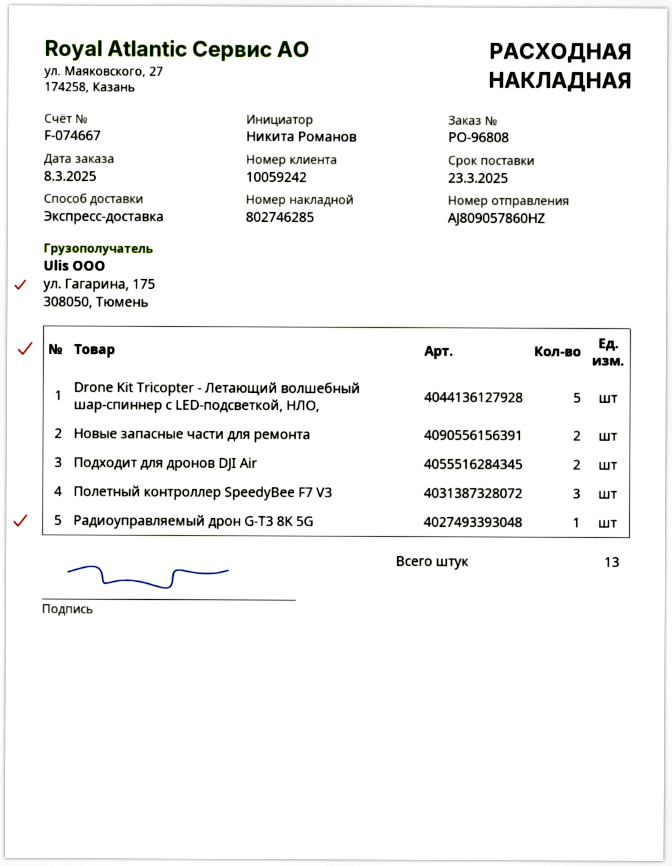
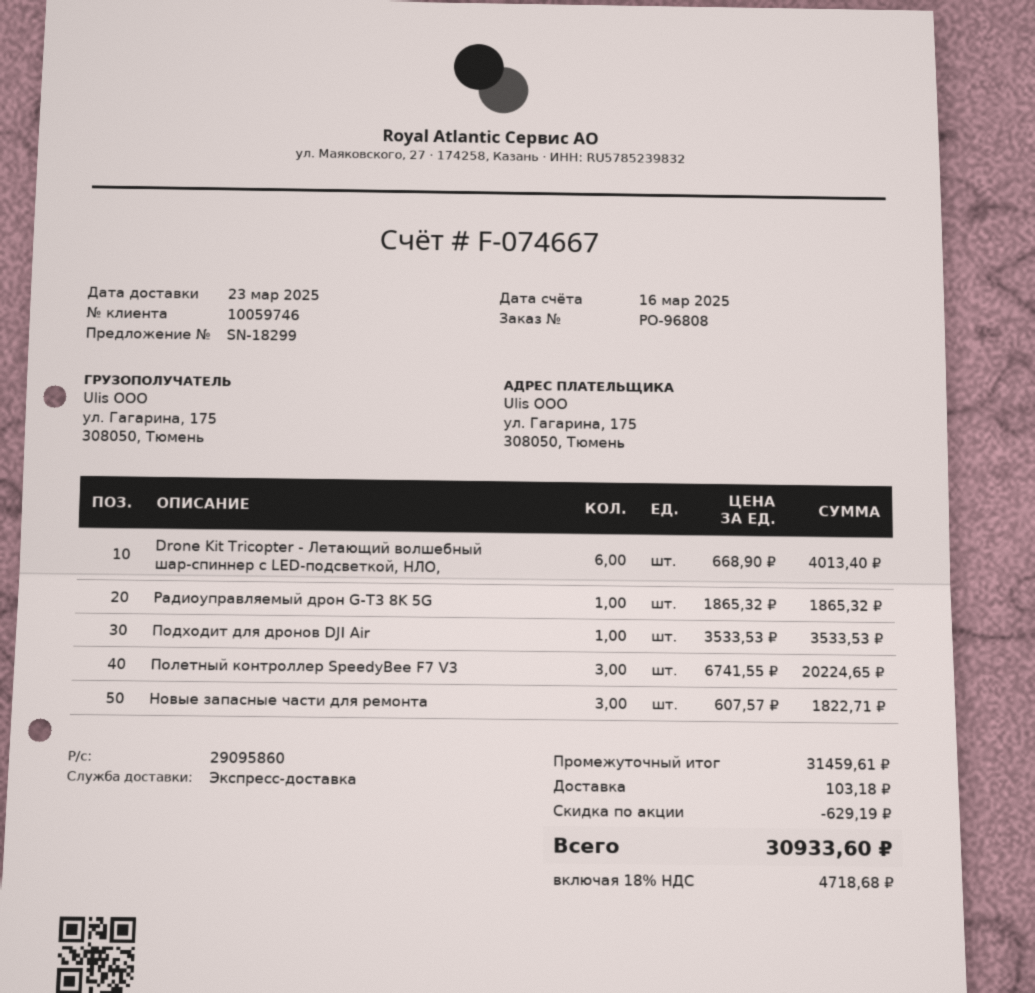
customer number: 10059242 -> 10059746
Drone Kit Tricopter - Летающий волшебный шар-спиннер с LED-подсветкой, НЛО,: 5 -> 6
Новые запасные части для ремонта: 2 -> 3
Подходит для дронов DJI Air: 2 -> 1

